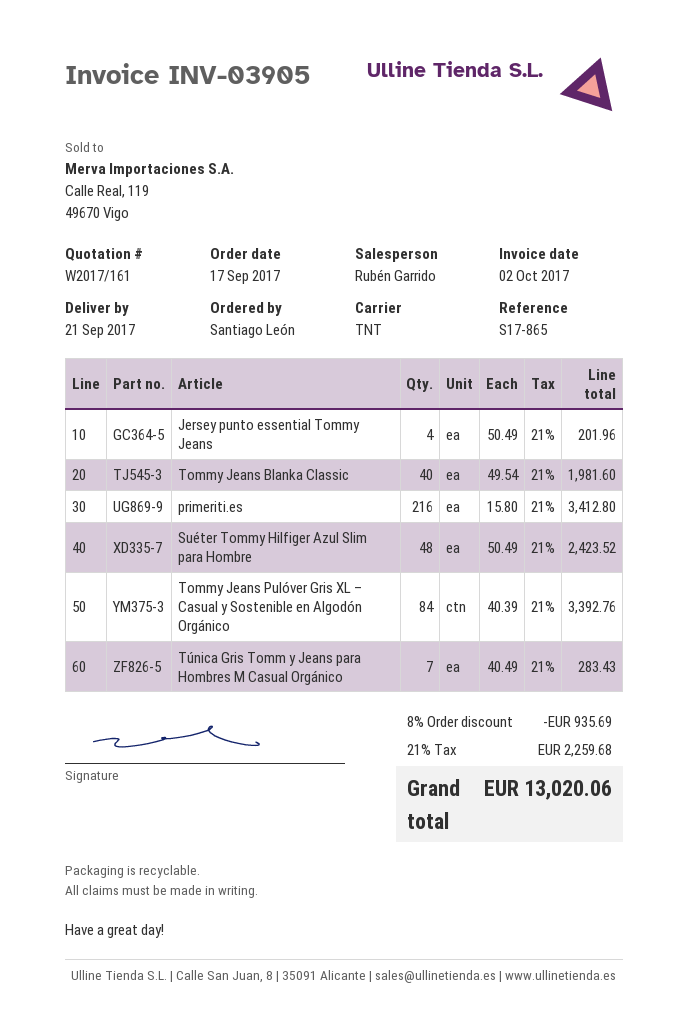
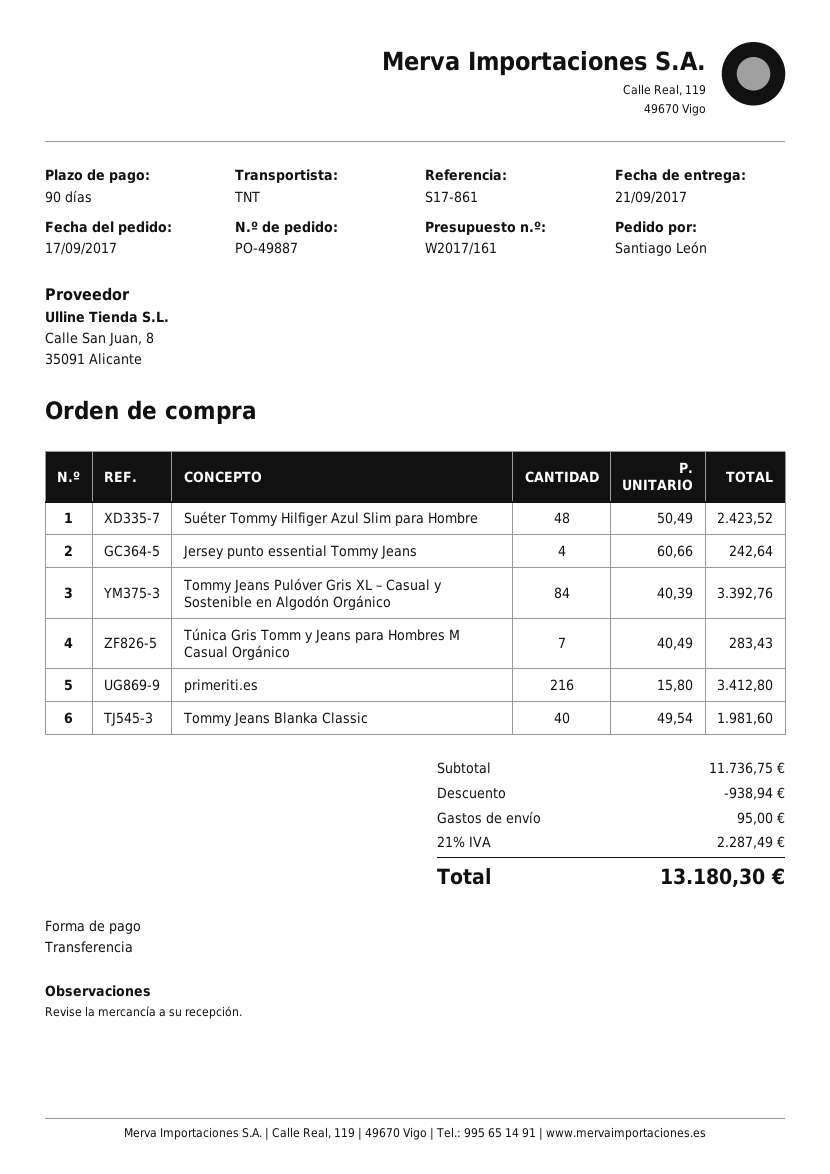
reference: S17-865 -> S17-861
Jersey punto essential Tommy Jeans: 4 x 50.49 = 201.96 -> 4 x 60.66 = 242.64
discount: 935.69 -> 938.94
shipping: none -> 95.00
tax: 21% = 2259.68 -> 21% = 2287.49
total: 13020.06 -> 13180.30

